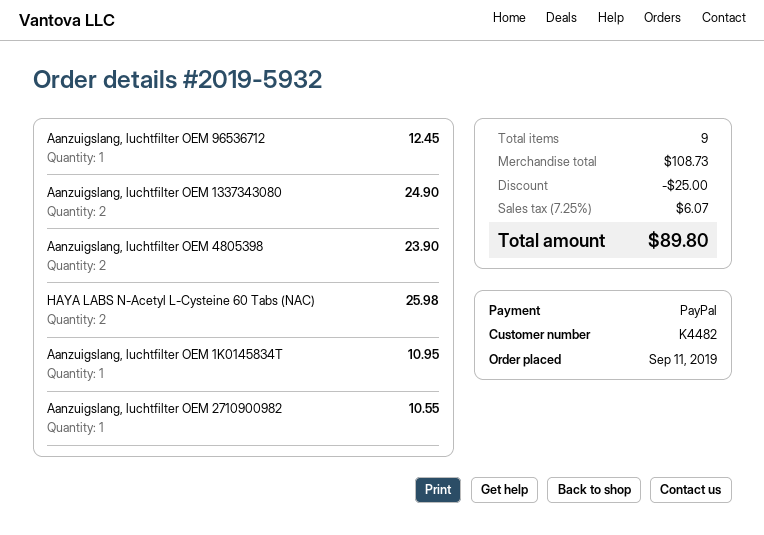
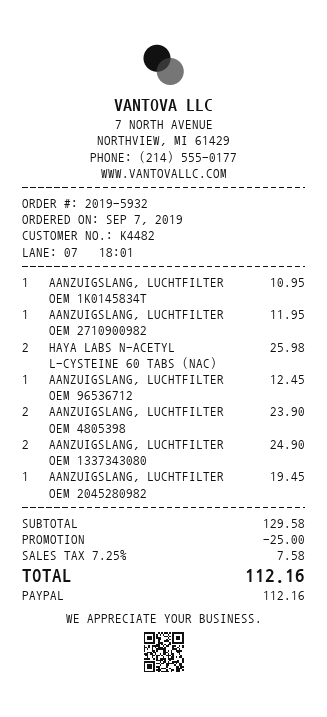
order date: 2019-09-11 -> 2019-09-07
Aanzuigslang, luchtfilter OEM 2710900982: 1 for 10.55 -> 1 for 11.95
AANZUIGSLANG, LUCHTFILTER OEM 2045280982: none -> 1 for 19.45
subtotal: 108.73 -> 129.58
tax: 7.25% = 6.07 -> 7.25% = 7.58
total: 89.80 -> 112.16

